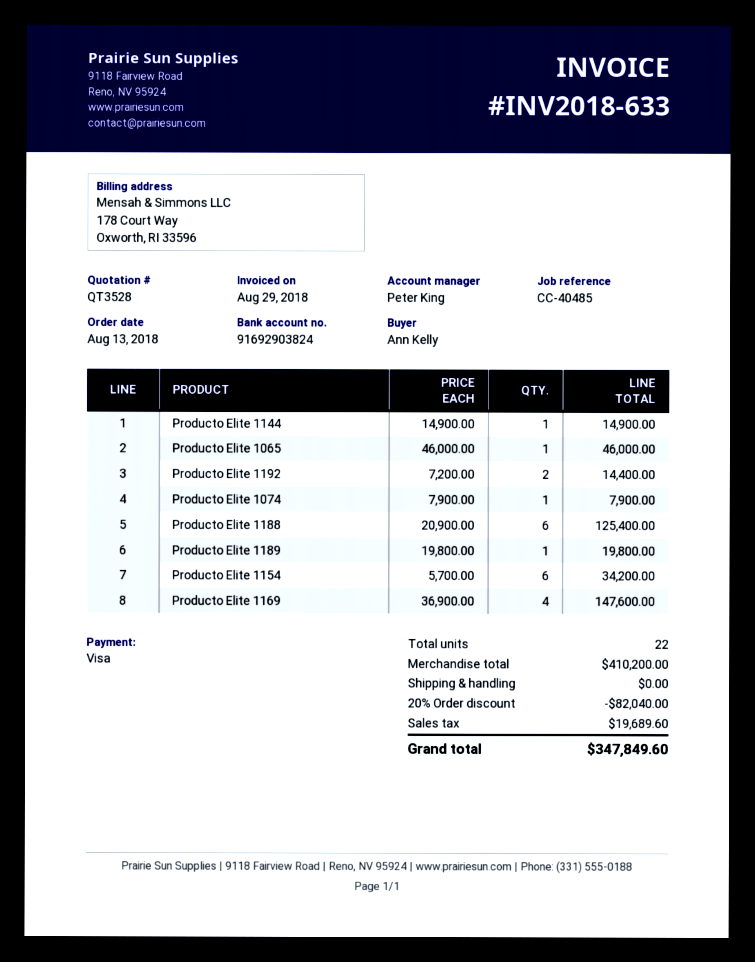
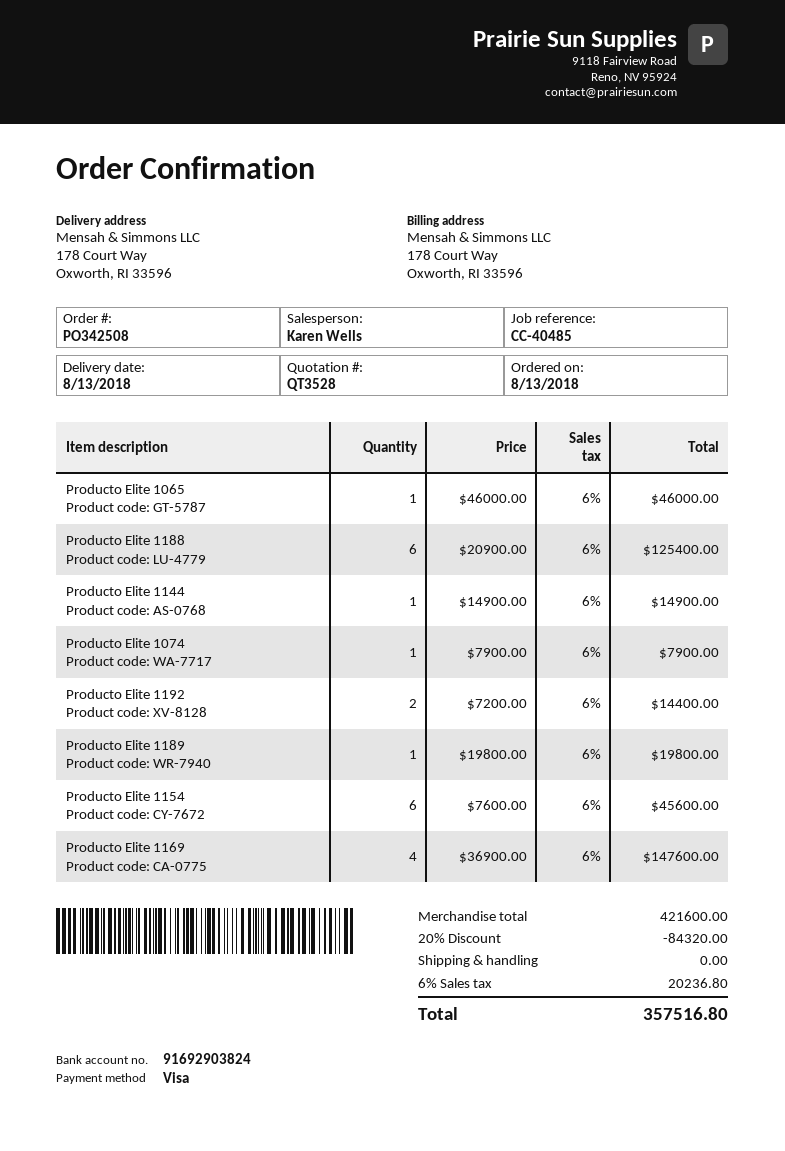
sales rep: Peter King -> Karen Wells
Producto Elite 1154: 6 x 5700.00 = 34200.00 -> 6 x 7600.00 = 45600.00
subtotal: 410200.00 -> 421600.00
discount: 20% = 82040.00 -> 20% = 84320.00
tax: 19689.60 -> 20236.80
total: 347849.60 -> 357516.80

